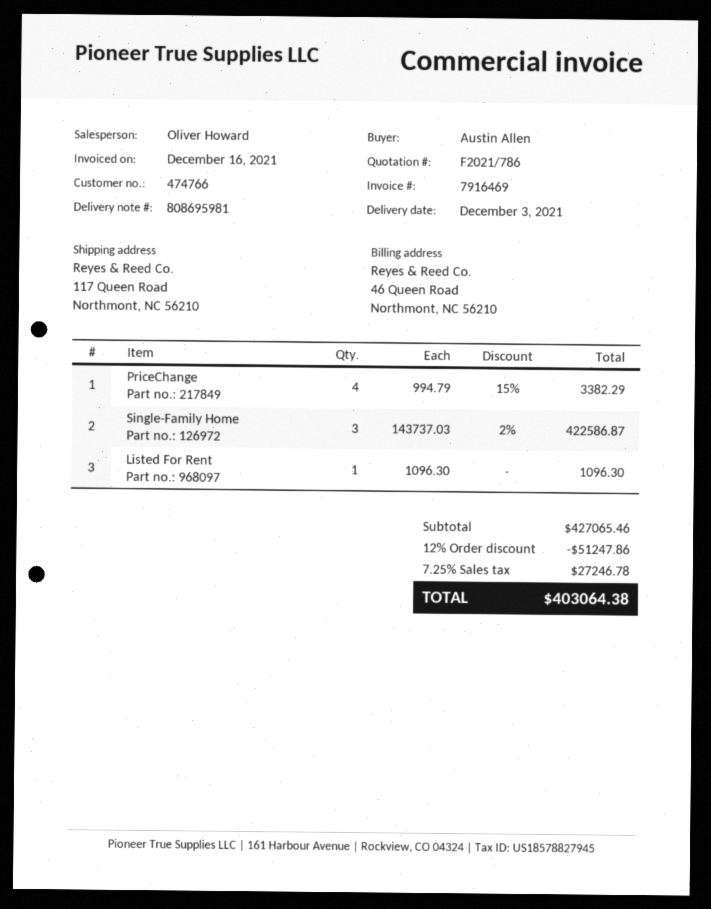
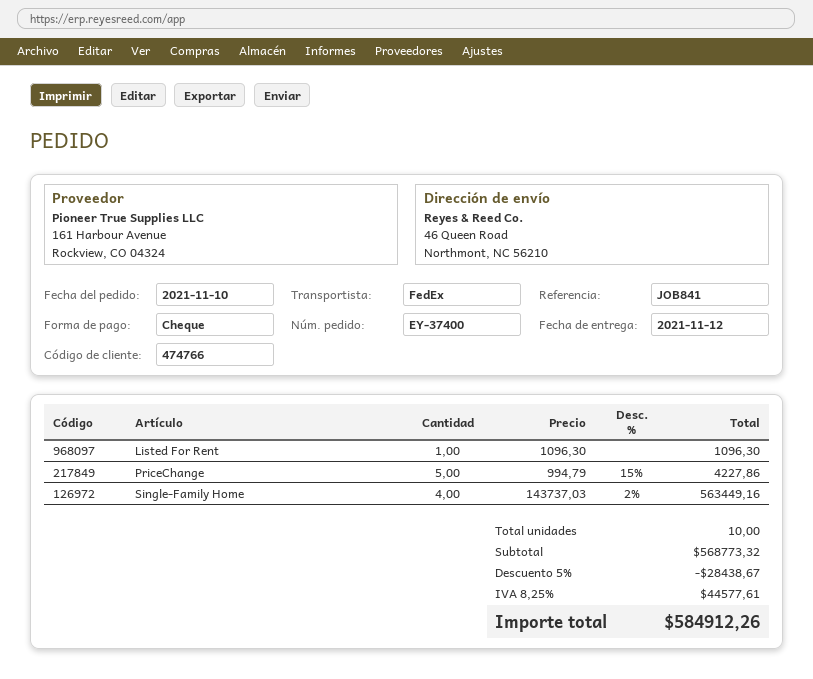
delivery date: 2021-12-03 -> 2021-11-12
ship to: 117 Queen Road, Northmont, NC 56210 -> 46 Queen Road, Northmont, NC 56210
PriceChange: 4 x 994.79 - 15% = 3382.29 -> 5 x 994.79 - 15% = 4227.86
Single-Family Home: 3 x 143737.03 - 2% = 422586.87 -> 4 x 143737.03 - 2% = 563449.16
subtotal: 427065.46 -> 568773.32
discount: 12% = 51247.86 -> 5% = 28438.67
tax: 7.25% = 27246.78 -> 8.25% = 44577.61
total: 403064.38 -> 584912.26

